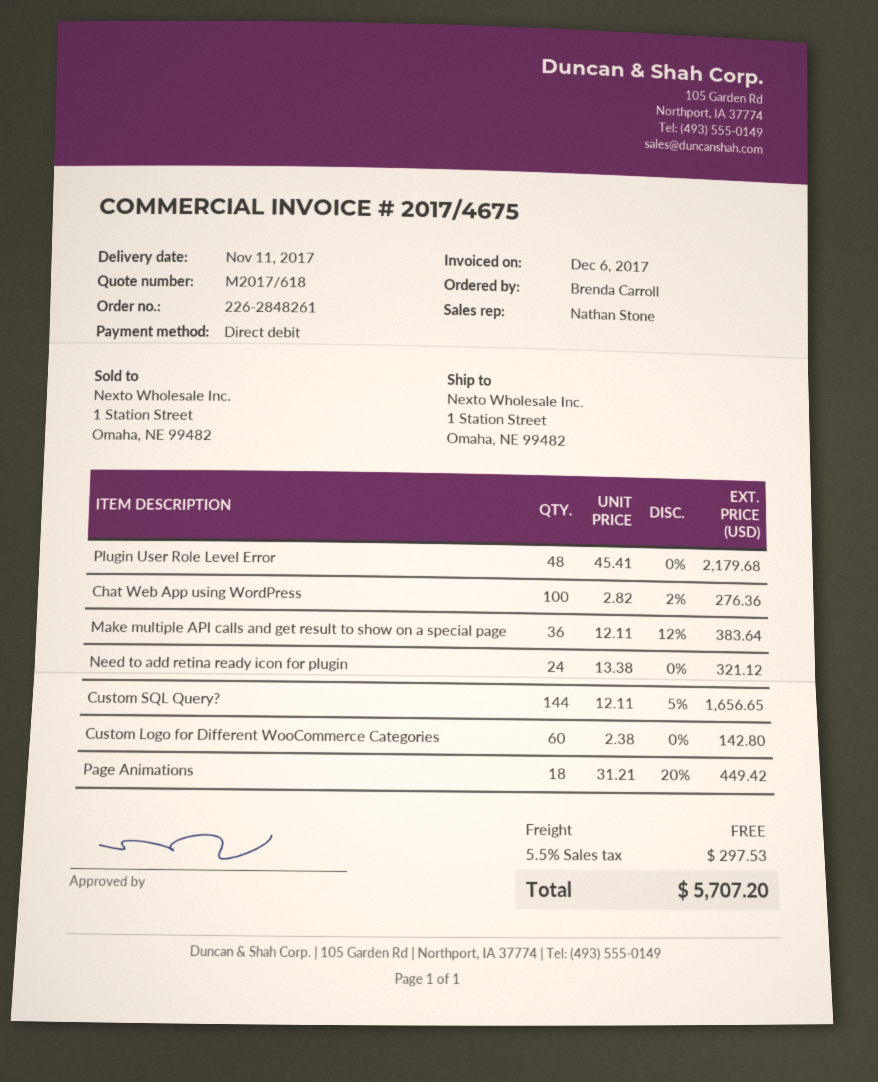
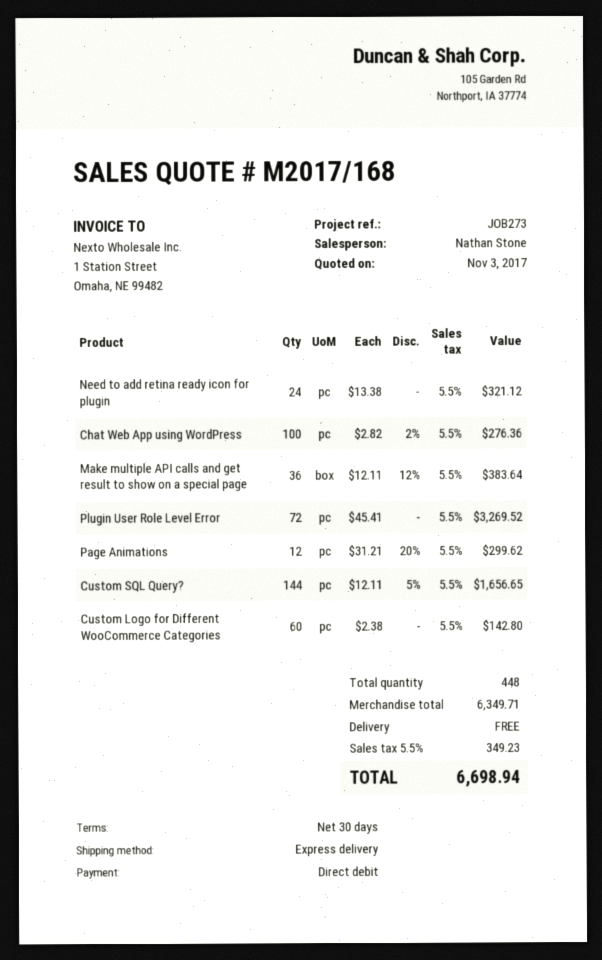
quote number: M2017/618 -> M2017/168
Plugin User Role Level Error: 48 x 45.41 = 2179.68 -> 72 x 45.41 = 3269.52
Page Animations: 18 x 31.21 - 20% = 449.42 -> 12 x 31.21 - 20% = 299.62
tax: 5.5% = 297.53 -> 5.5% = 349.23
total: 5707.20 -> 6698.94

